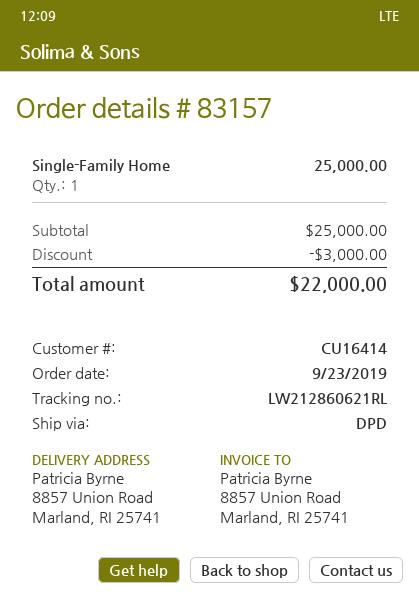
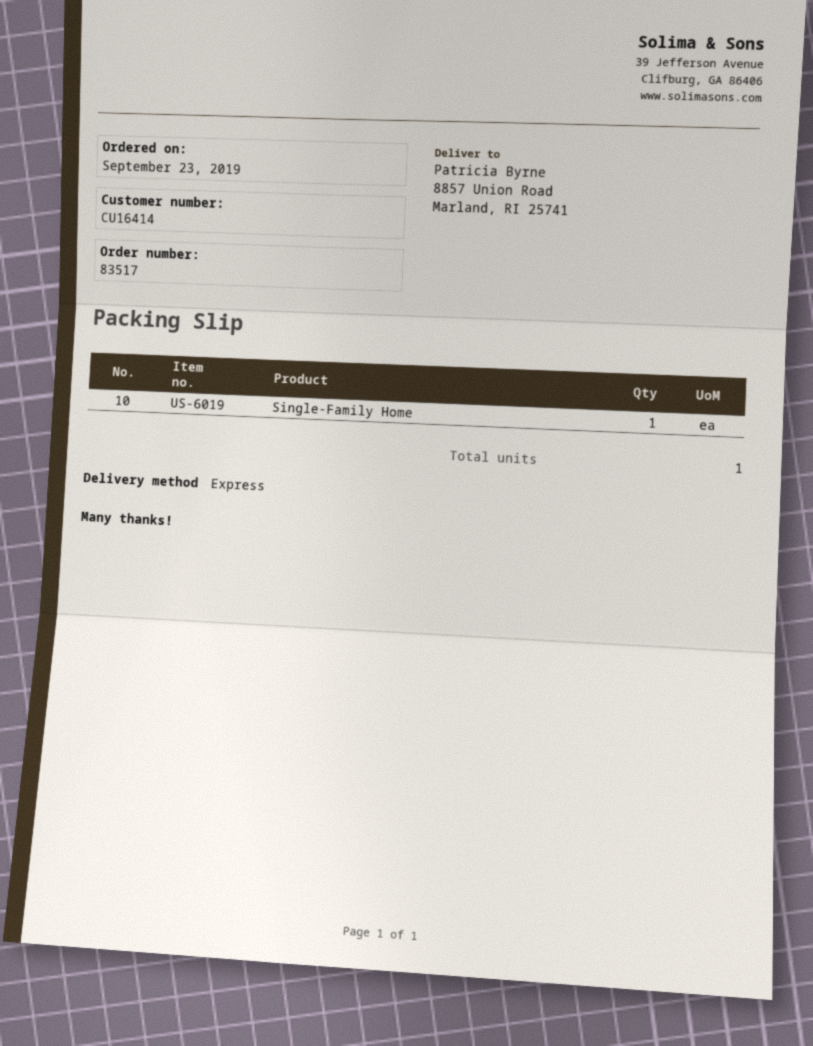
order number: 83157 -> 83517
shipping method: DPD -> express

